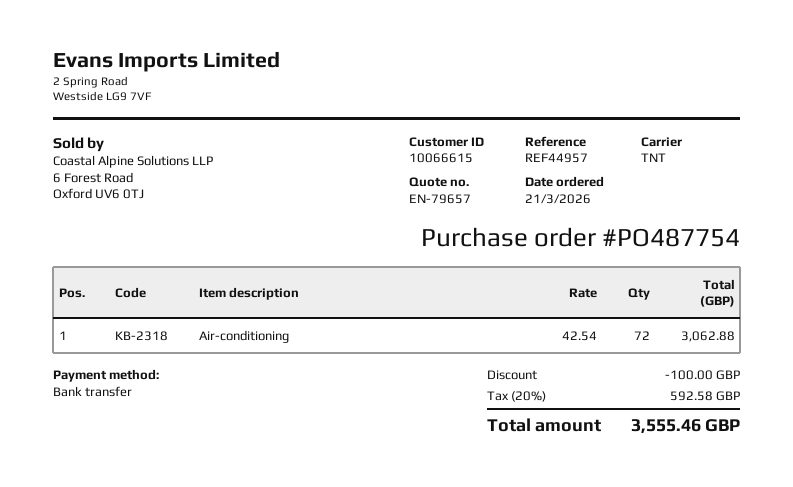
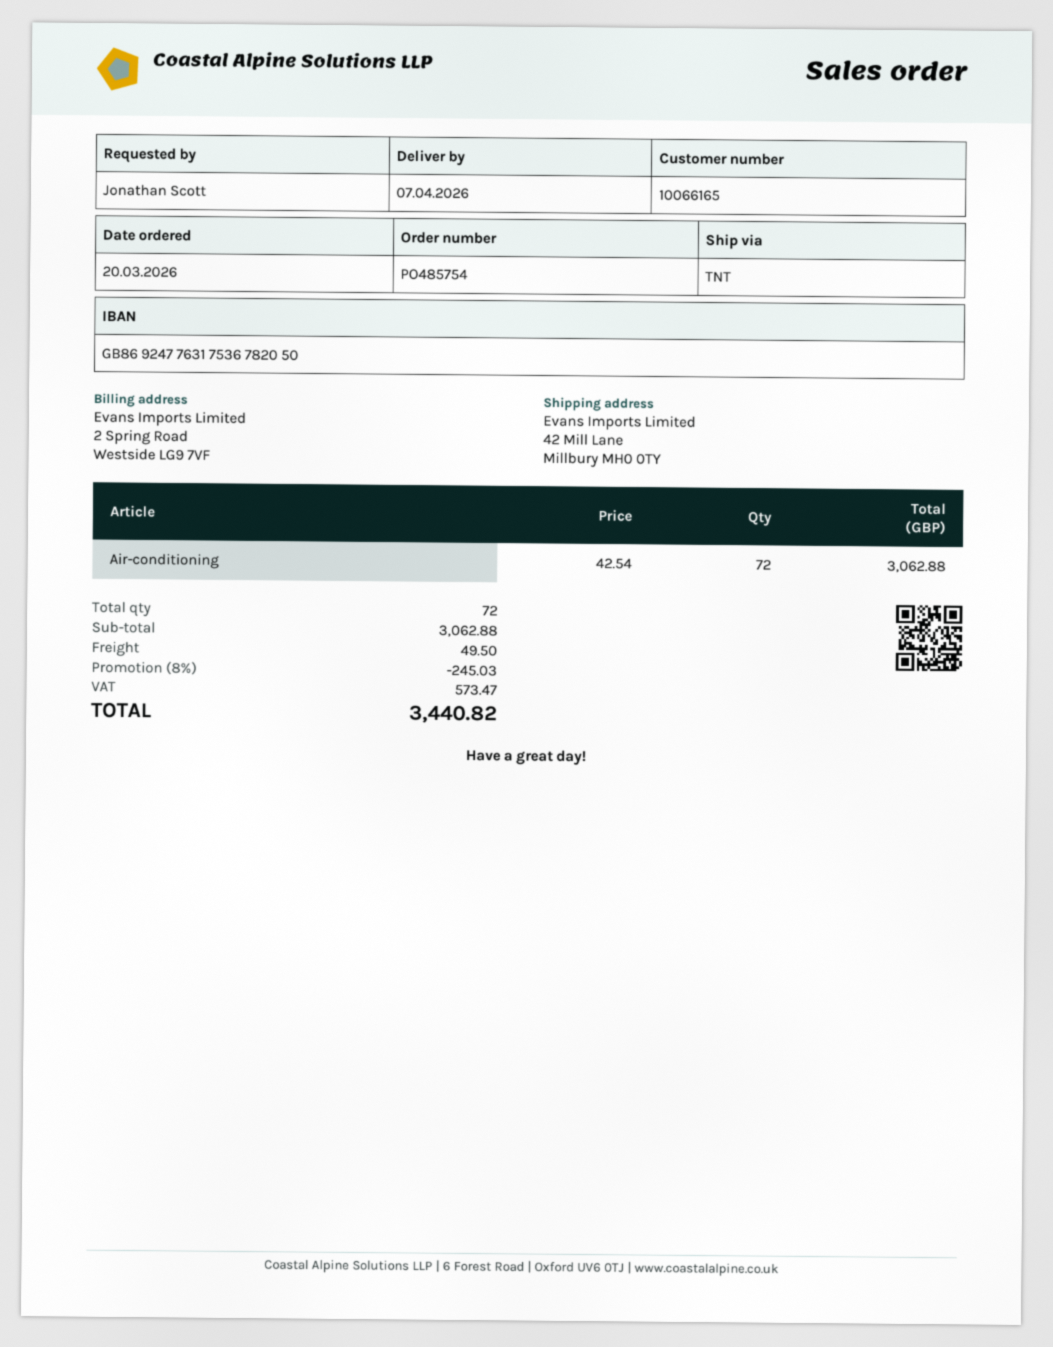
order number: PO487754 -> PO485754
order date: 2026-03-21 -> 2026-03-20
customer number: 10066615 -> 10066165
discount: 100.00 -> 245.03
shipping: none -> 49.50
tax: 592.58 -> 573.47
total: 3555.46 -> 3440.82

